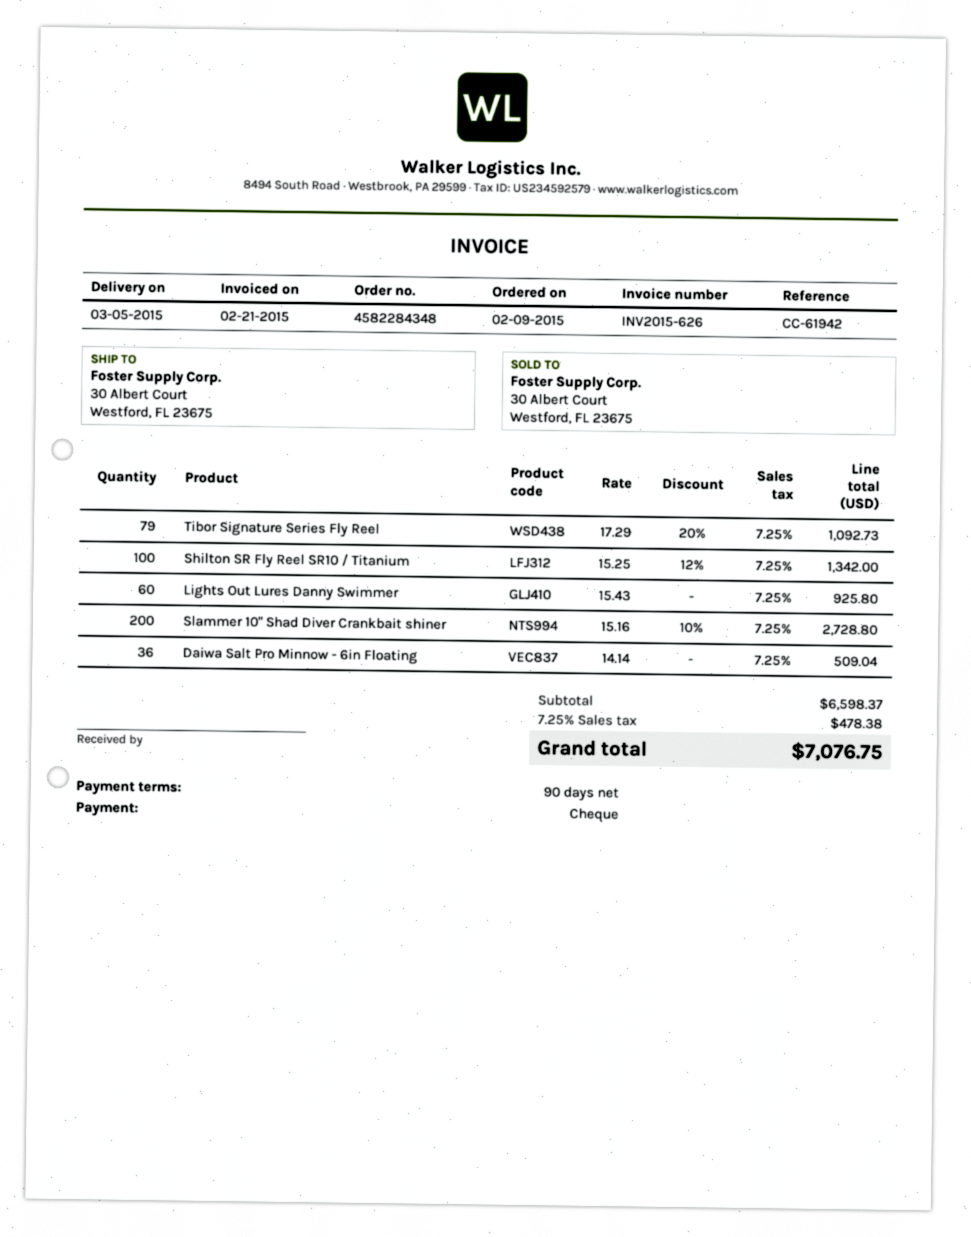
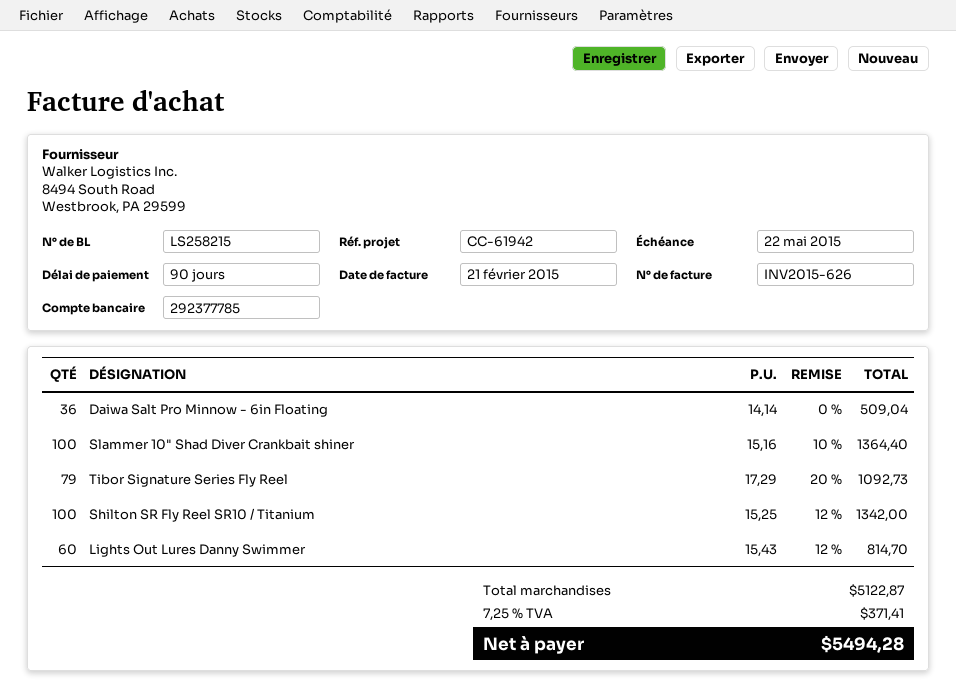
Lights Out Lures Danny Swimmer: 60 x 15.43 = 925.80 -> 60 x 15.43 - 12% = 814.70
Slammer 10" Shad Diver Crankbait shiner: 200 x 15.16 - 10% = 2728.80 -> 100 x 15.16 - 10% = 1364.40
subtotal: 6598.37 -> 5122.87
tax: 7.25% = 478.38 -> 7.25% = 371.41
total: 7076.75 -> 5494.28

